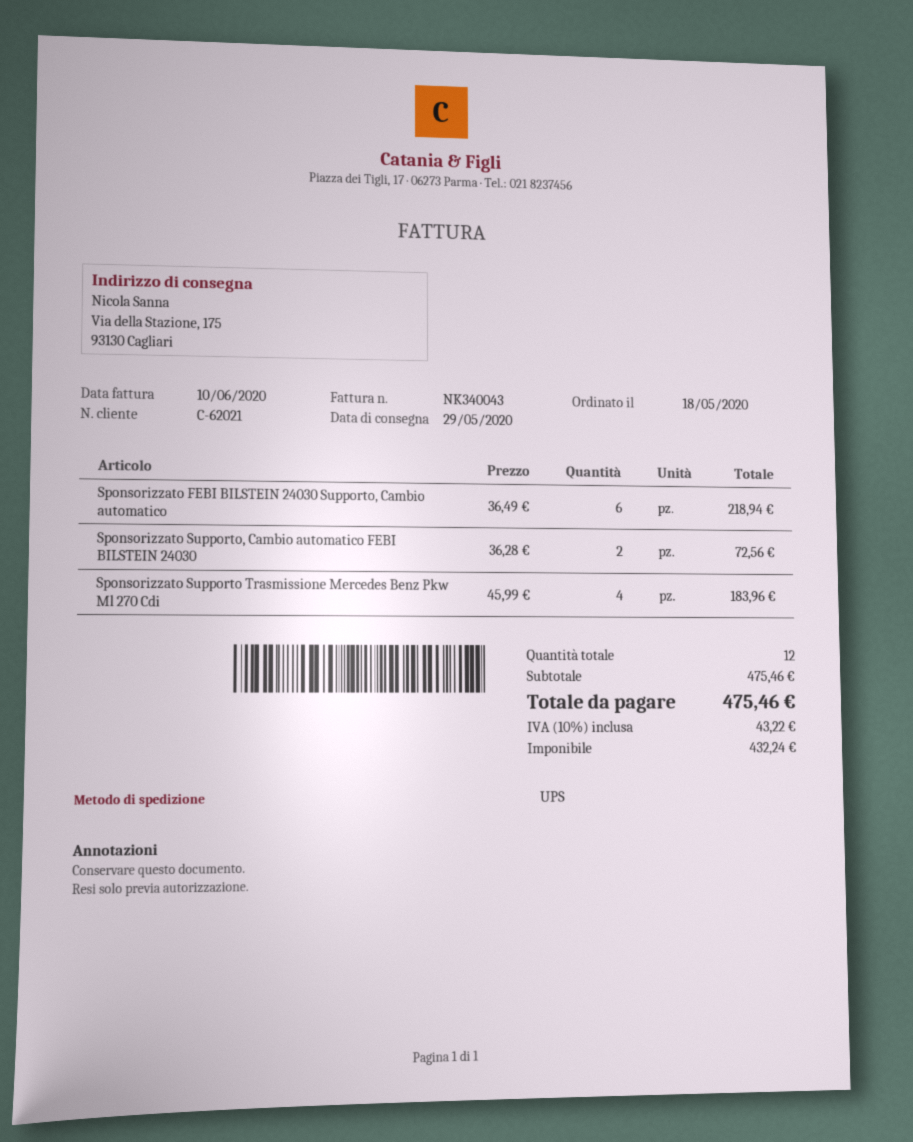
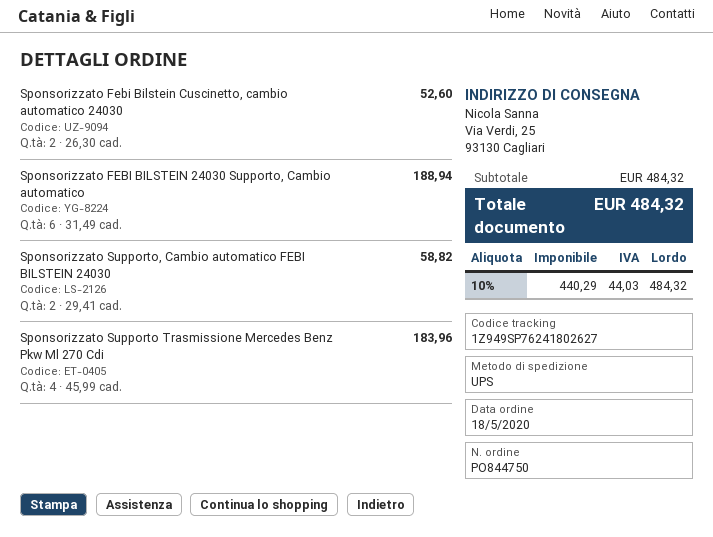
ship to: Via della Stazione, 175, 93130 Cagliari -> Via Verdi, 25, 93130 Cagliari
Sponsorizzato FEBI BILSTEIN 24030 Supporto, Cambio automatico: 6 x 36.49 = 218.94 -> 6 x 31.49 = 188.94
Sponsorizzato Supporto, Cambio automatico FEBI BILSTEIN 24030: 2 x 36.28 = 72.56 -> 2 x 29.41 = 58.82
Sponsorizzato Febi Bilstein Cuscinetto, cambio automatico 24030: none -> 2 x 26.30 = 52.60
subtotal: 475.46 -> 484.32
net: 432.24 -> 440.29
tax: 10% = 43.22 -> 10% = 44.03
total: 475.46 -> 484.32

